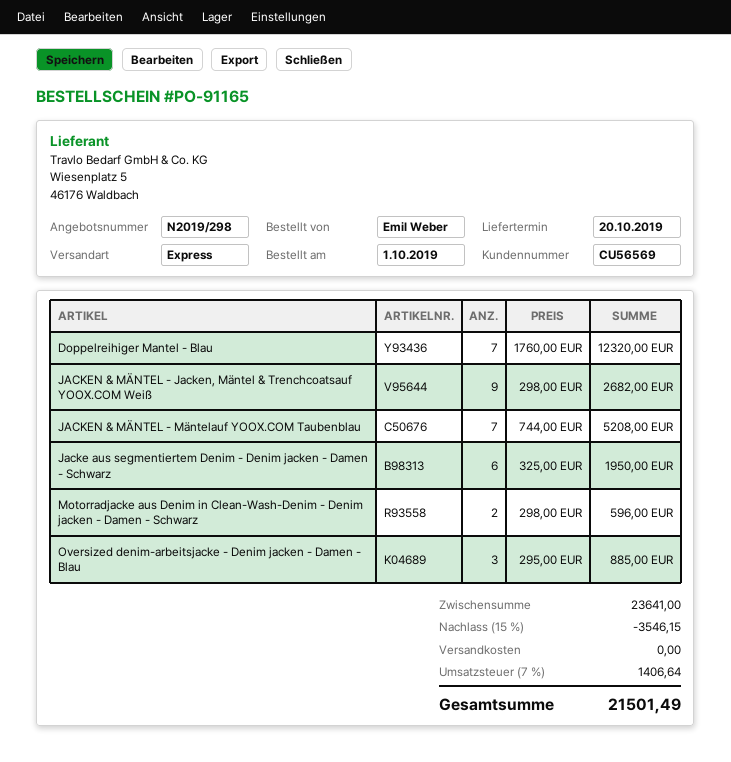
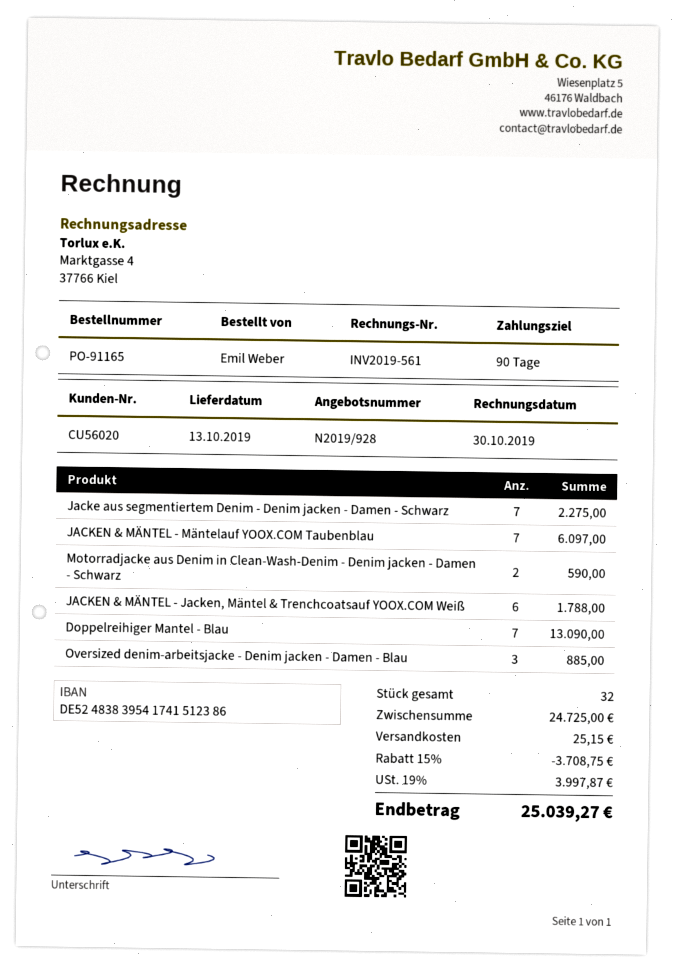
quote number: N2019/298 -> N2019/928
delivery date: 2019-10-20 -> 2019-10-13
customer number: CU56569 -> CU56020
Doppelreihiger Mantel - Blau: 7 for 12320.00 -> 7 for 13090.00
JACKEN & MÄNTEL - Jacken, Mäntel & Trenchcoatsauf YOOX.COM Weiß: 9 for 2682.00 -> 6 for 1788.00
JACKEN & MÄNTEL - Mäntelauf YOOX.COM Taubenblau: 7 for 5208.00 -> 7 for 6097.00
Jacke aus segmentiertem Denim - Denim jacken - Damen - Schwarz: 6 for 1950.00 -> 7 for 2275.00
Motorradjacke aus Denim in Clean-Wash-Denim - Denim jacken - Damen - Schwarz: 2 for 596.00 -> 2 for 590.00
subtotal: 23641.00 -> 24725.00
discount: 15% = 3546.15 -> 15% = 3708.75
shipping: 0.00 -> 25.15
tax: 7% = 1406.64 -> 19% = 3997.87
total: 21501.49 -> 25039.27

